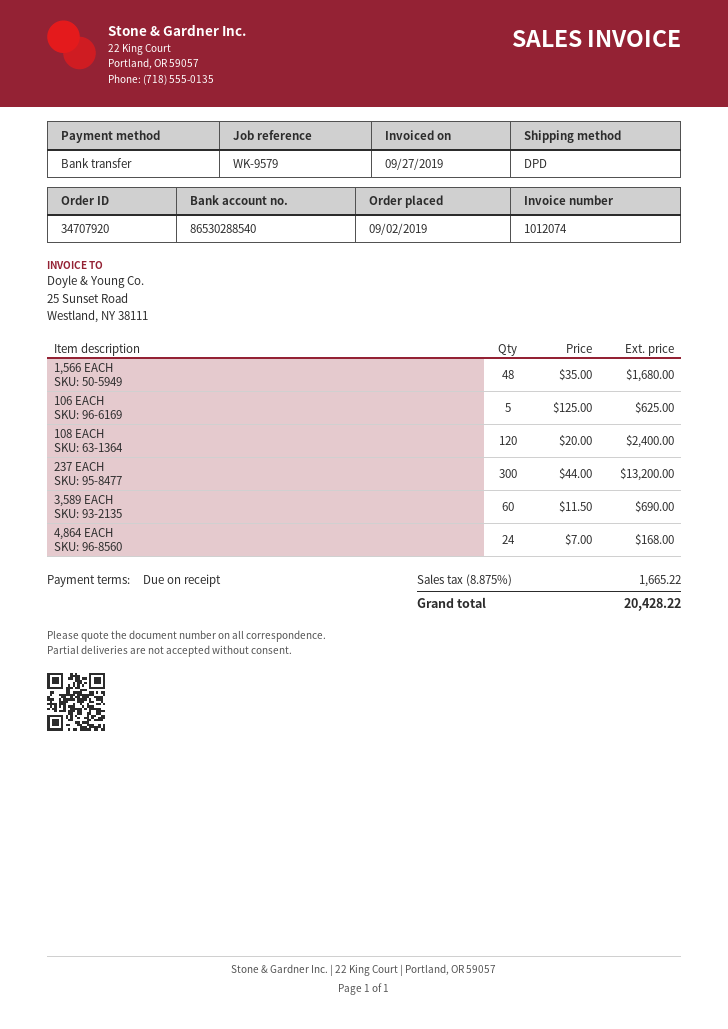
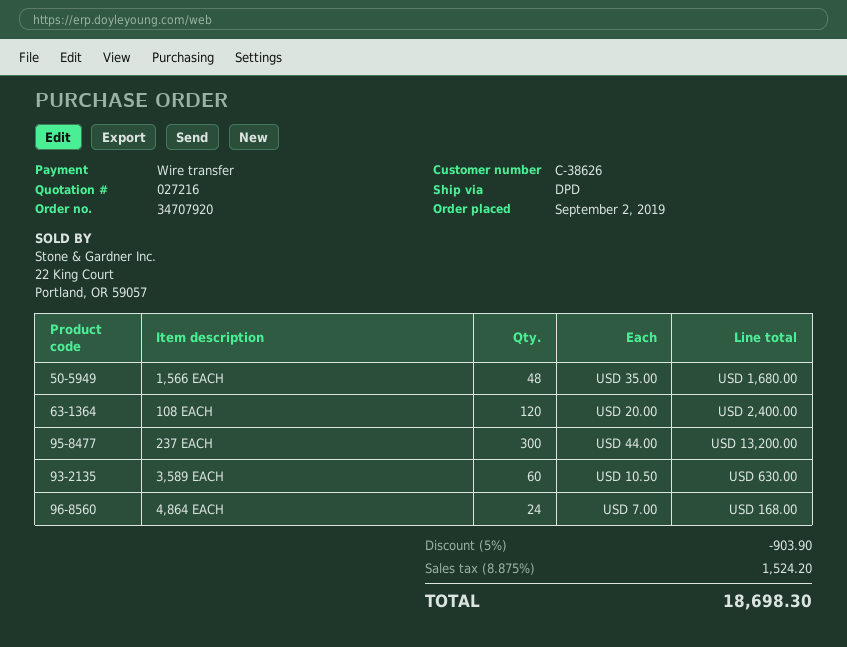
106 EACH: 5 x 125.00 = 625.00 -> none
3,589 EACH: 60 x 11.50 = 690.00 -> 60 x 10.50 = 630.00
discount: none -> 5% = 903.90
tax: 8.875% = 1665.22 -> 8.875% = 1524.20
total: 20428.22 -> 18698.30

